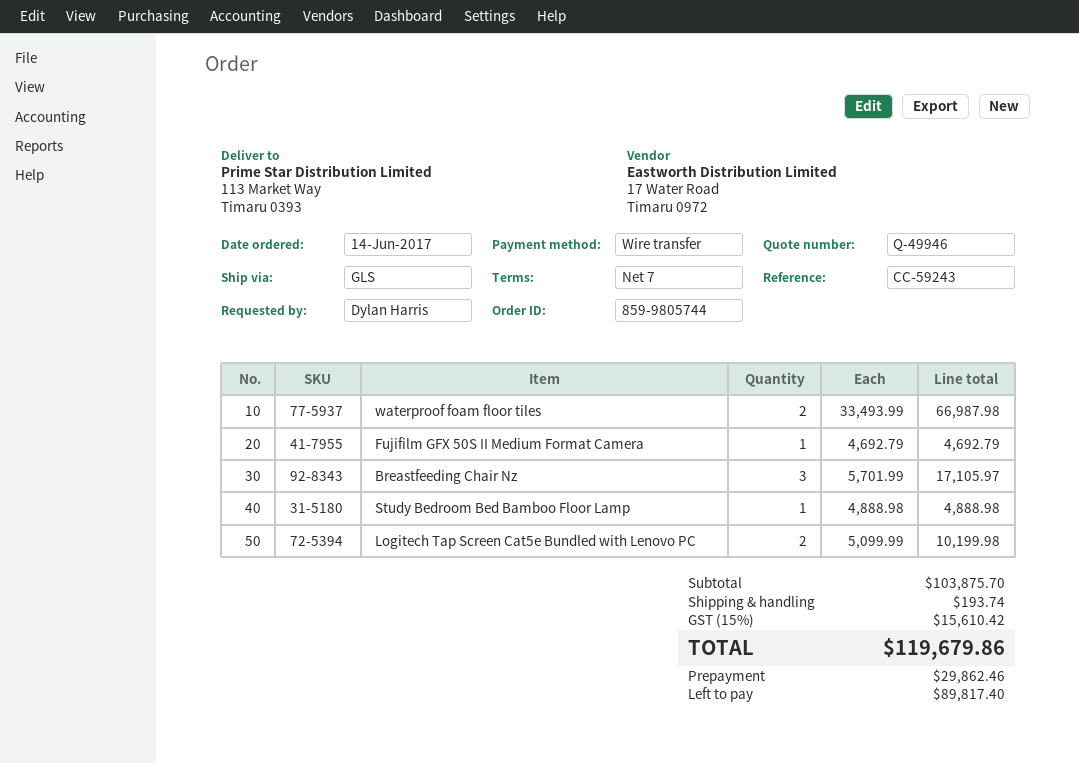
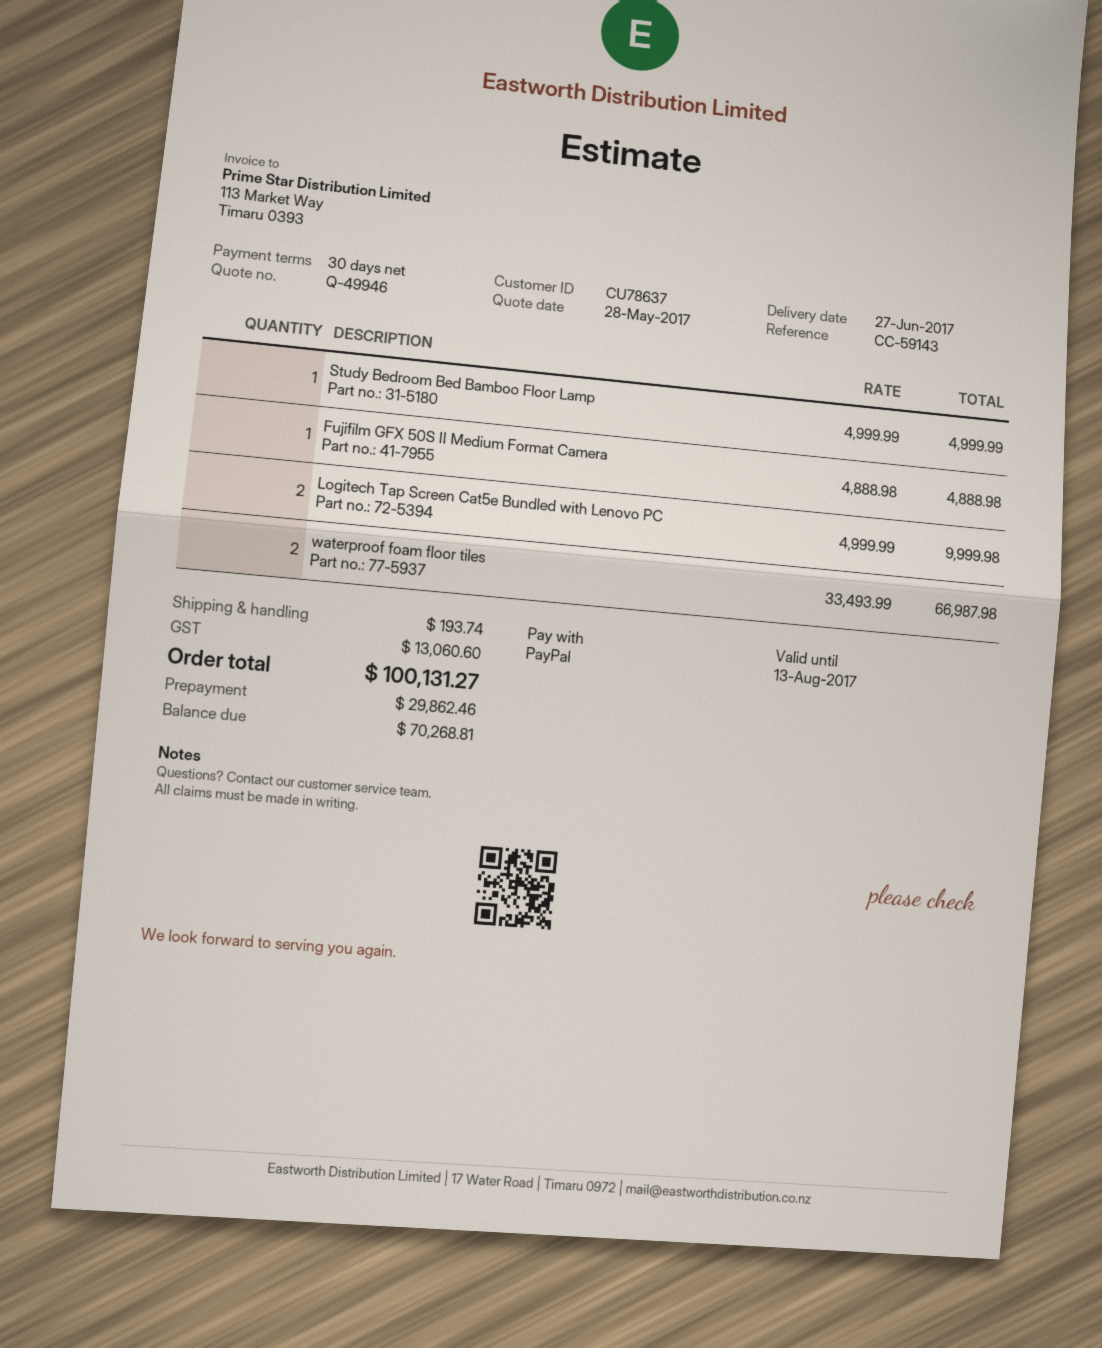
payment terms: 7 days -> 30 days
reference: CC-59243 -> CC-59143
payment method: bank transfer -> PayPal
Fujifilm GFX 50S II Medium Format Camera: 1 x 4692.79 = 4692.79 -> 1 x 4888.98 = 4888.98
Breastfeeding Chair Nz: 3 x 5701.99 = 17105.97 -> none
Study Bedroom Bed Bamboo Floor Lamp: 1 x 4888.98 = 4888.98 -> 1 x 4999.99 = 4999.99
Logitech Tap Screen Cat5e Bundled with Lenovo PC: 2 x 5099.99 = 10199.98 -> 2 x 4999.99 = 9999.98
tax: 15610.42 -> 13060.60
total: 119679.86 -> 100131.27
balance: 89817.40 -> 70268.81

